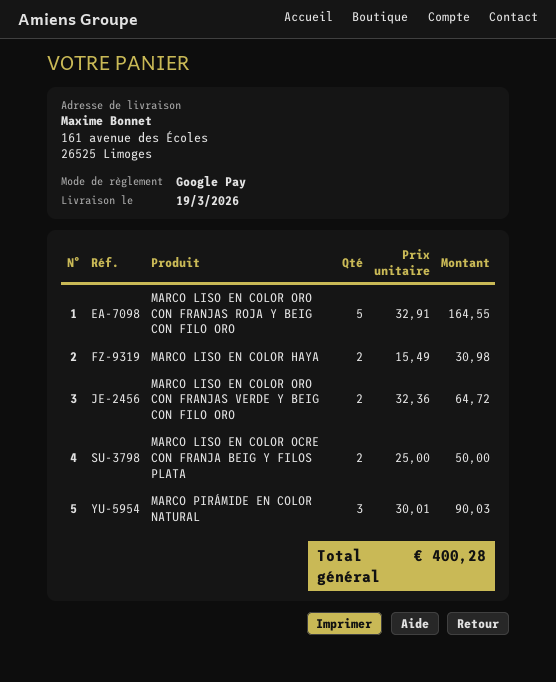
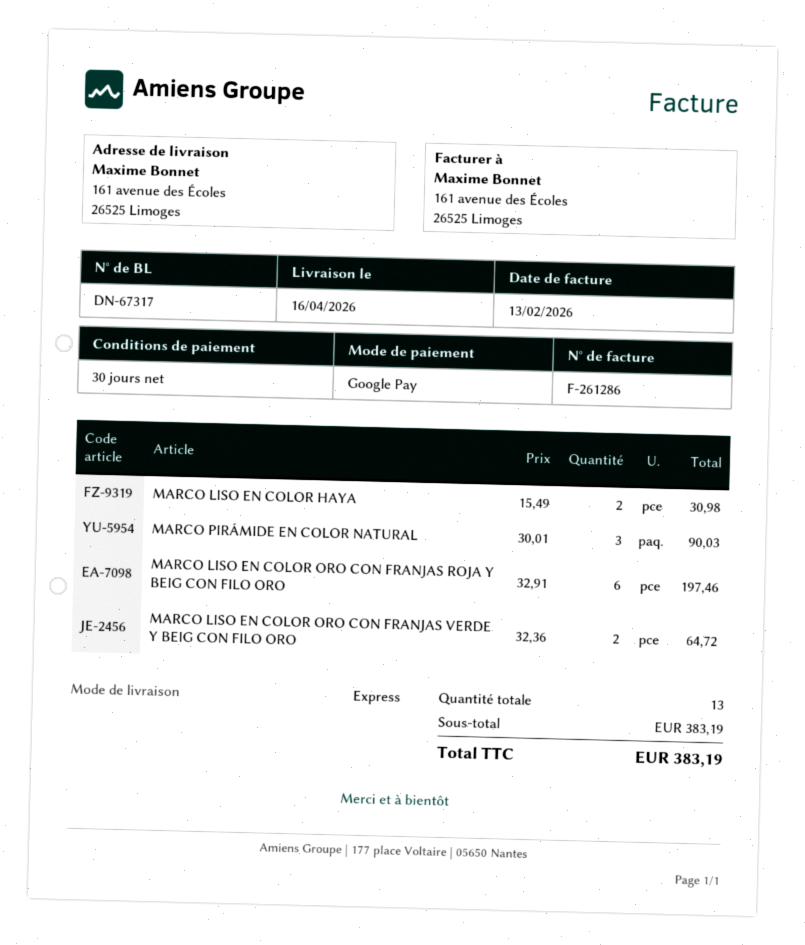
delivery date: 2026-03-19 -> 2026-04-16
MARCO LISO EN COLOR ORO CON FRANJAS ROJA Y BEIG CON FILO ORO: 5 x 32.91 = 164.55 -> 6 x 32.91 = 197.46
MARCO LISO EN COLOR OCRE CON FRANJA BEIG Y FILOS PLATA: 2 x 25.00 = 50.00 -> none
total: 400.28 -> 383.19

